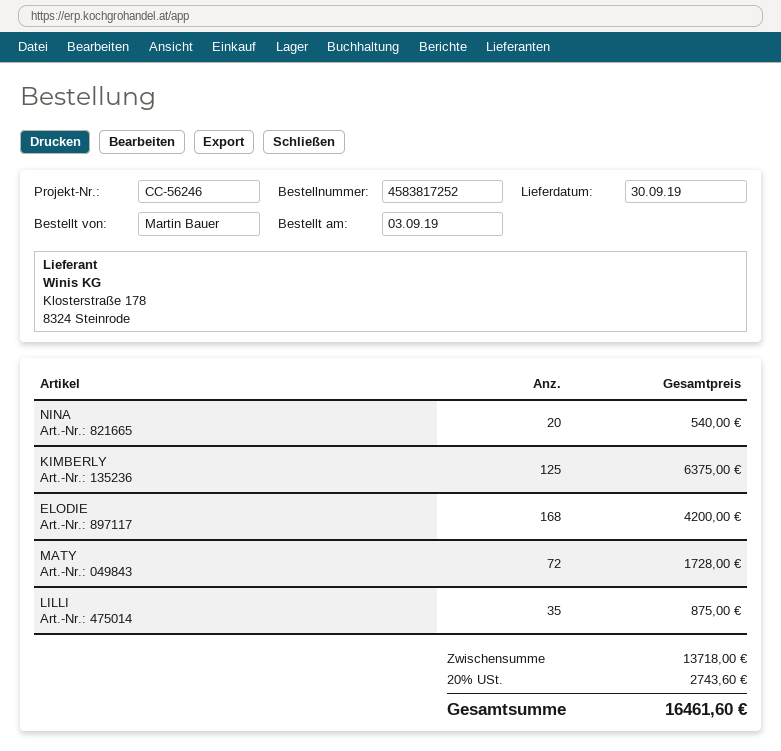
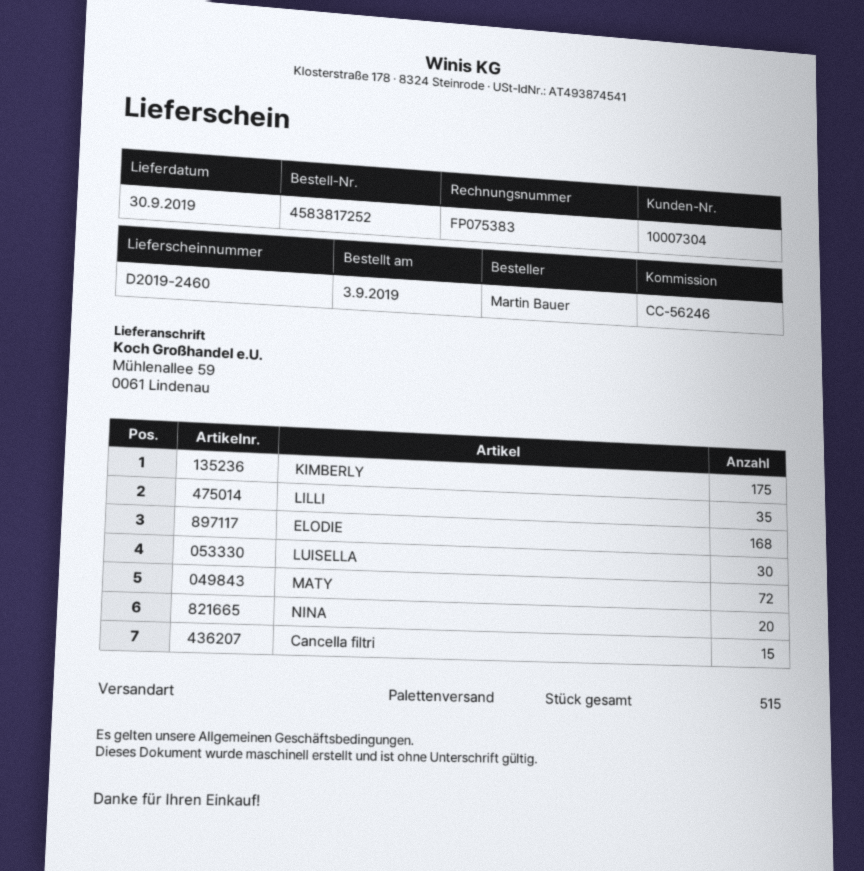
KIMBERLY: 125 -> 175
LUISELLA: none -> 30
Cancella filtri: none -> 15

